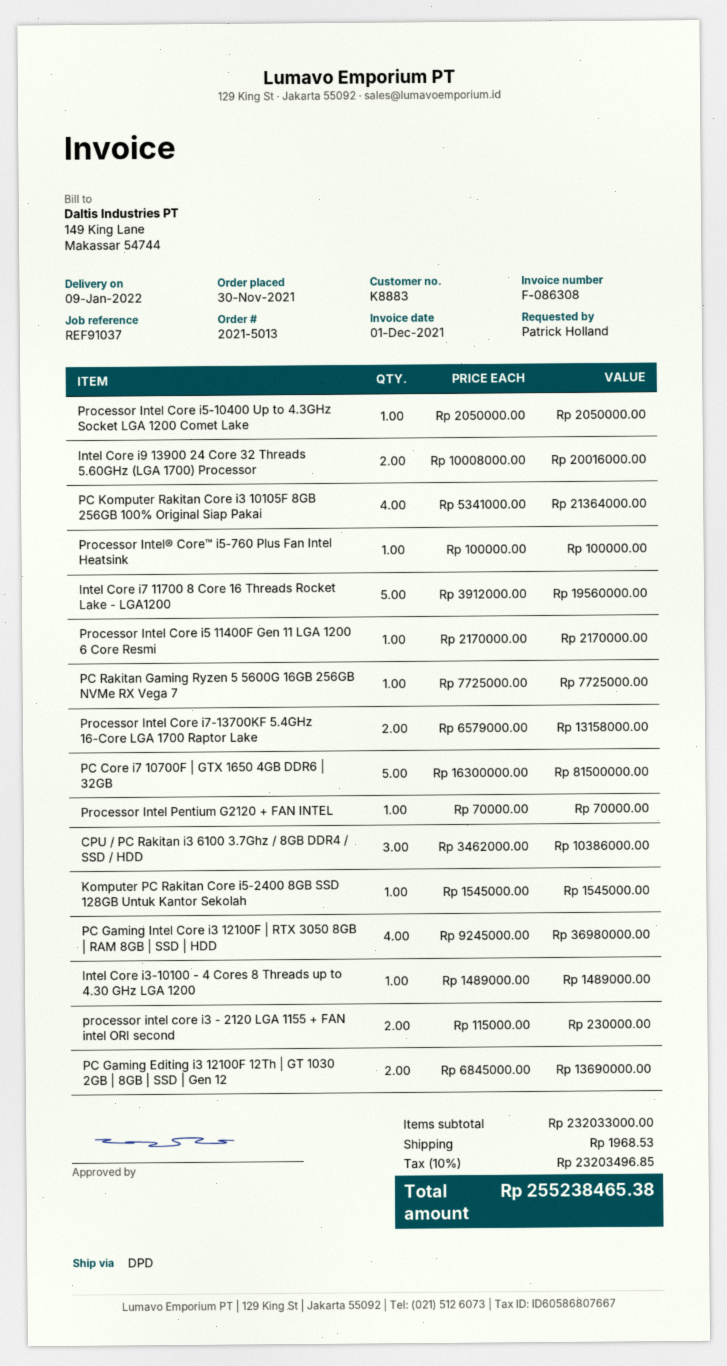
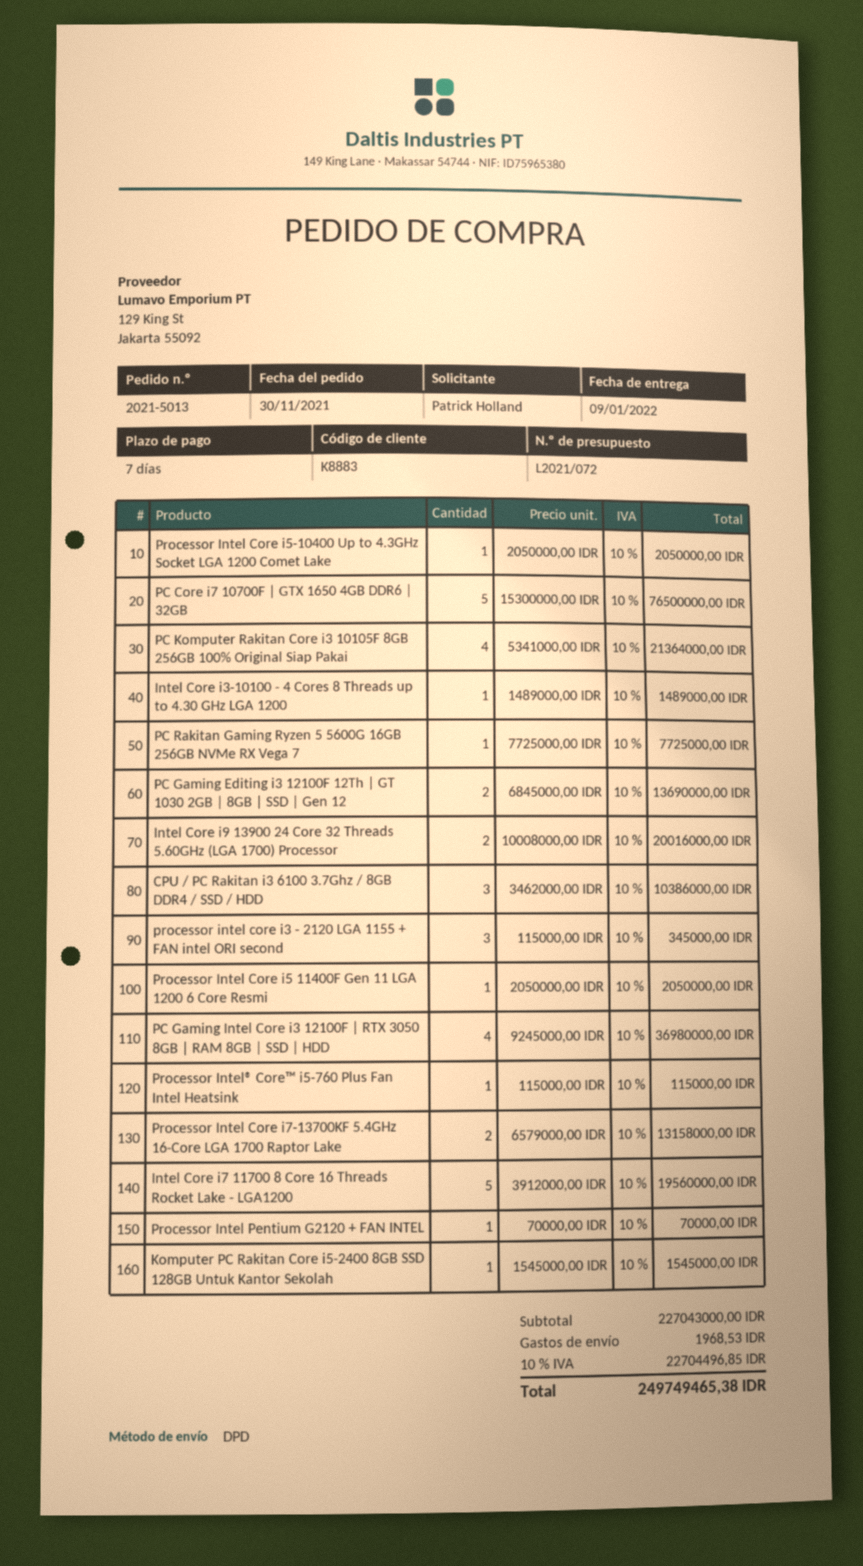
Processor Intel® Core™ i5-760 Plus Fan Intel Heatsink: 1 x 100000.00 = 100000.00 -> 1 x 115000.00 = 115000.00
Processor Intel Core i5 11400F Gen 11 LGA 1200 6 Core Resmi: 1 x 2170000.00 = 2170000.00 -> 1 x 2050000.00 = 2050000.00
PC Core i7 10700F | GTX 1650 4GB DDR6 | 32GB: 5 x 16300000.00 = 81500000.00 -> 5 x 15300000.00 = 76500000.00
processor intel core i3 - 2120 LGA 1155 + FAN intel ORI second: 2 x 115000.00 = 230000.00 -> 3 x 115000.00 = 345000.00
subtotal: 232033000.00 -> 227043000.00
tax: 10% = 23203496.85 -> 10% = 22704496.85
total: 255238465.38 -> 249749465.38

